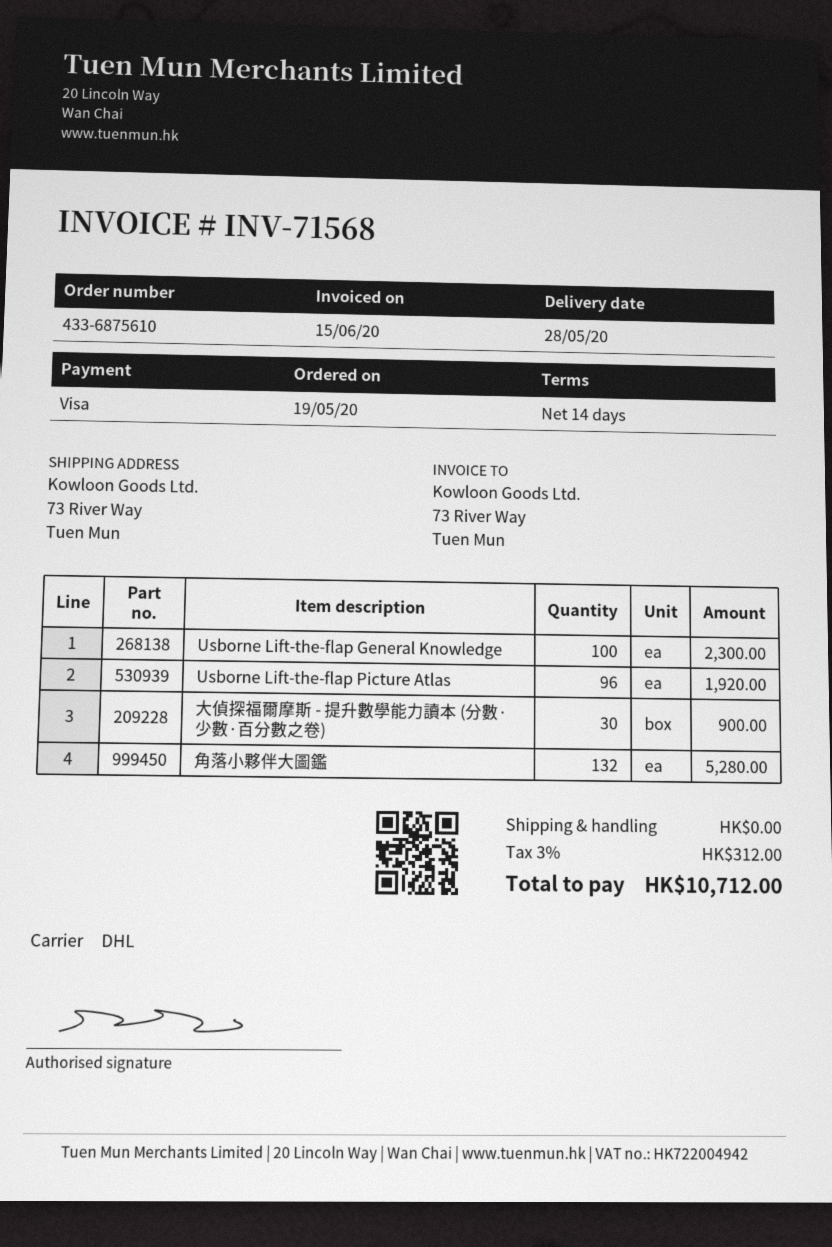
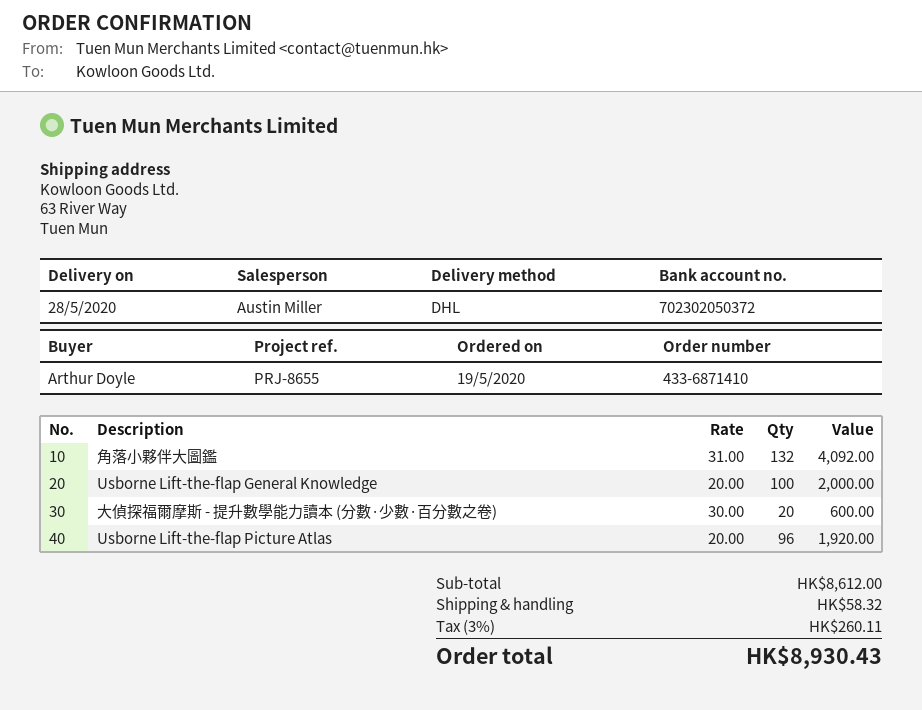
order number: 433-6875610 -> 433-6871410
ship to: 73 River Way, Tuen Mun -> 63 River Way, Tuen Mun
Usborne Lift-the-flap General Knowledge: 100 for 2300.00 -> 100 for 2000.00
大偵探福爾摩斯 - 提升數學能力讀本 (分數·少數·百分數之卷): 30 for 900.00 -> 20 for 600.00
角落小夥伴大圖鑑: 132 for 5280.00 -> 132 for 4092.00
shipping: 0.00 -> 58.32
tax: 3% = 312.00 -> 3% = 260.11
total: 10712.00 -> 8930.43

